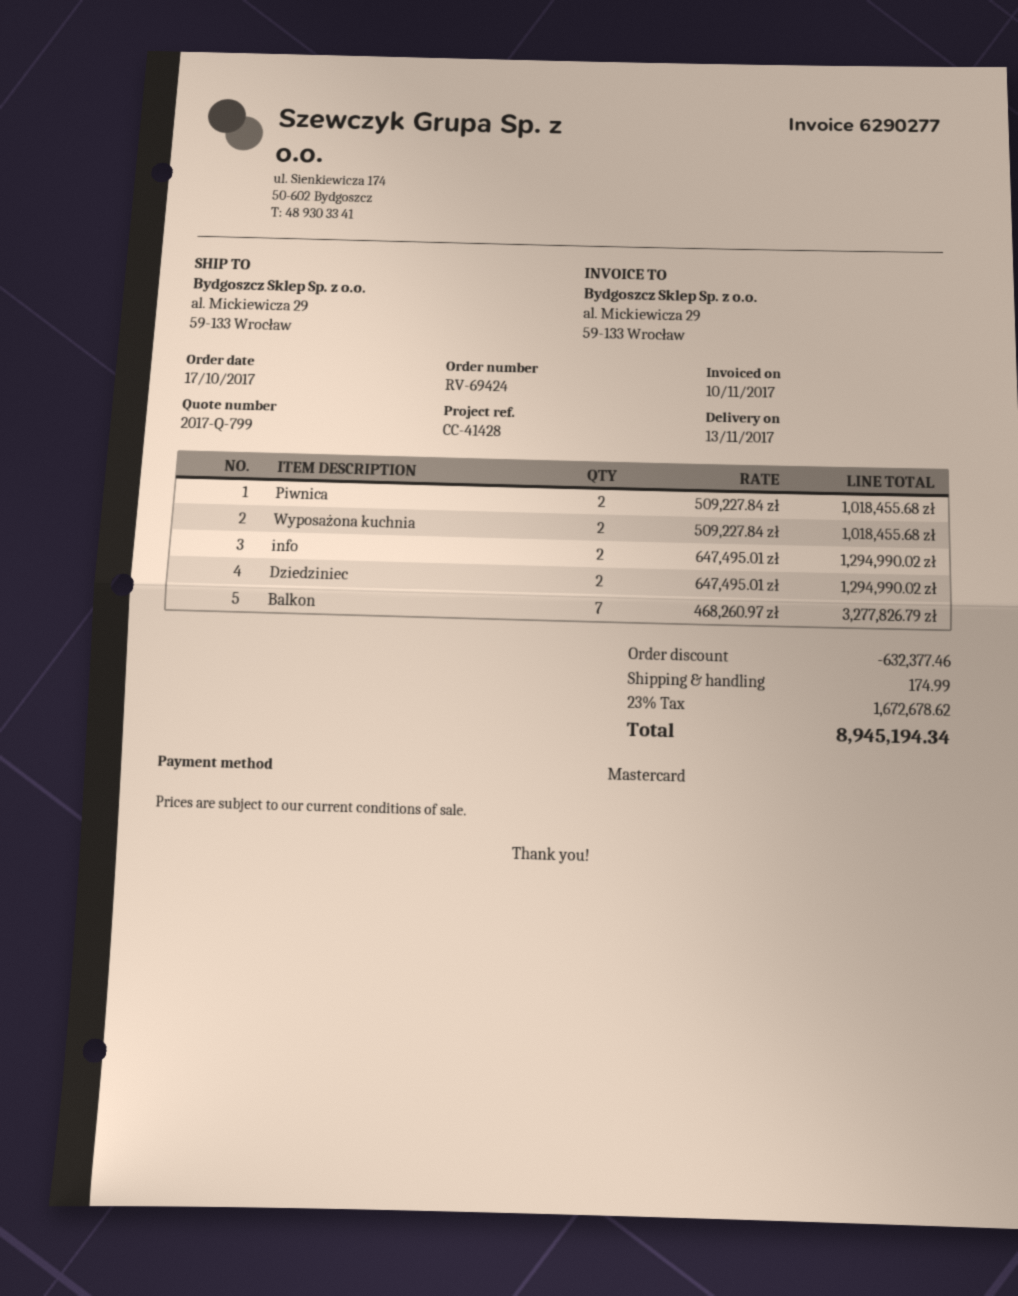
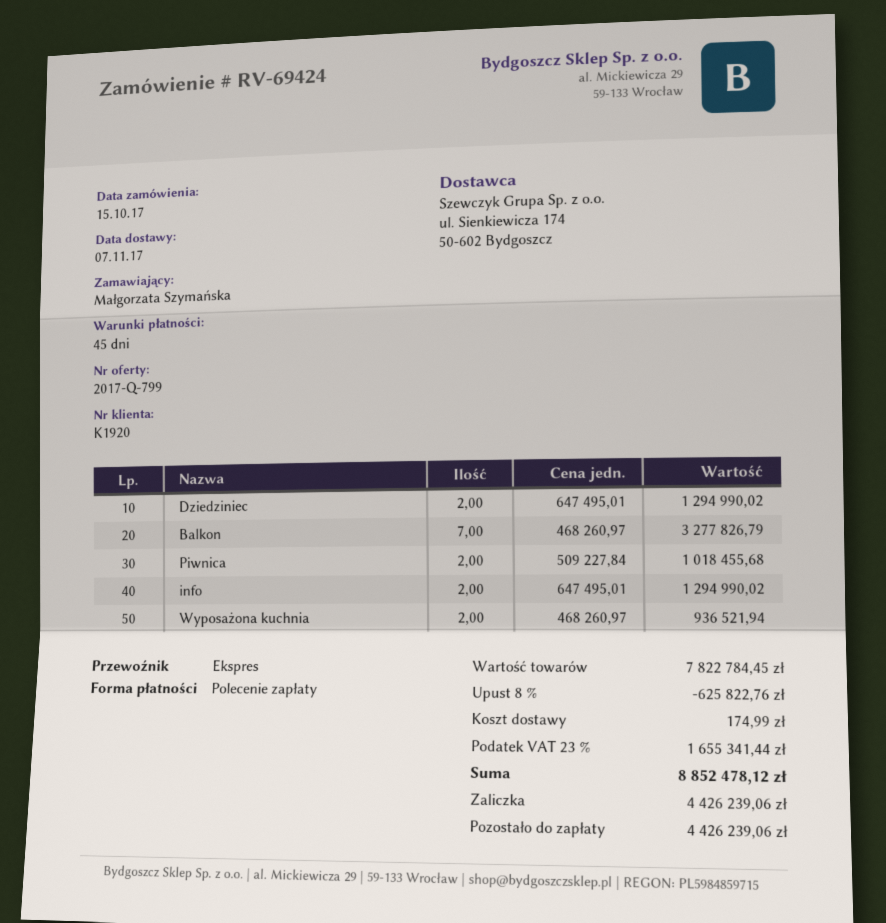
order date: 2017-10-17 -> 2017-10-15
delivery date: 2017-11-13 -> 2017-11-07
payment method: Mastercard -> direct debit
Wyposażona kuchnia: 2 x 509227.84 = 1018455.68 -> 2 x 468260.97 = 936521.94
discount: 632377.46 -> 625822.76
tax: 23% = 1672678.62 -> 23% = 1655341.44
total: 8945194.34 -> 8852478.12

